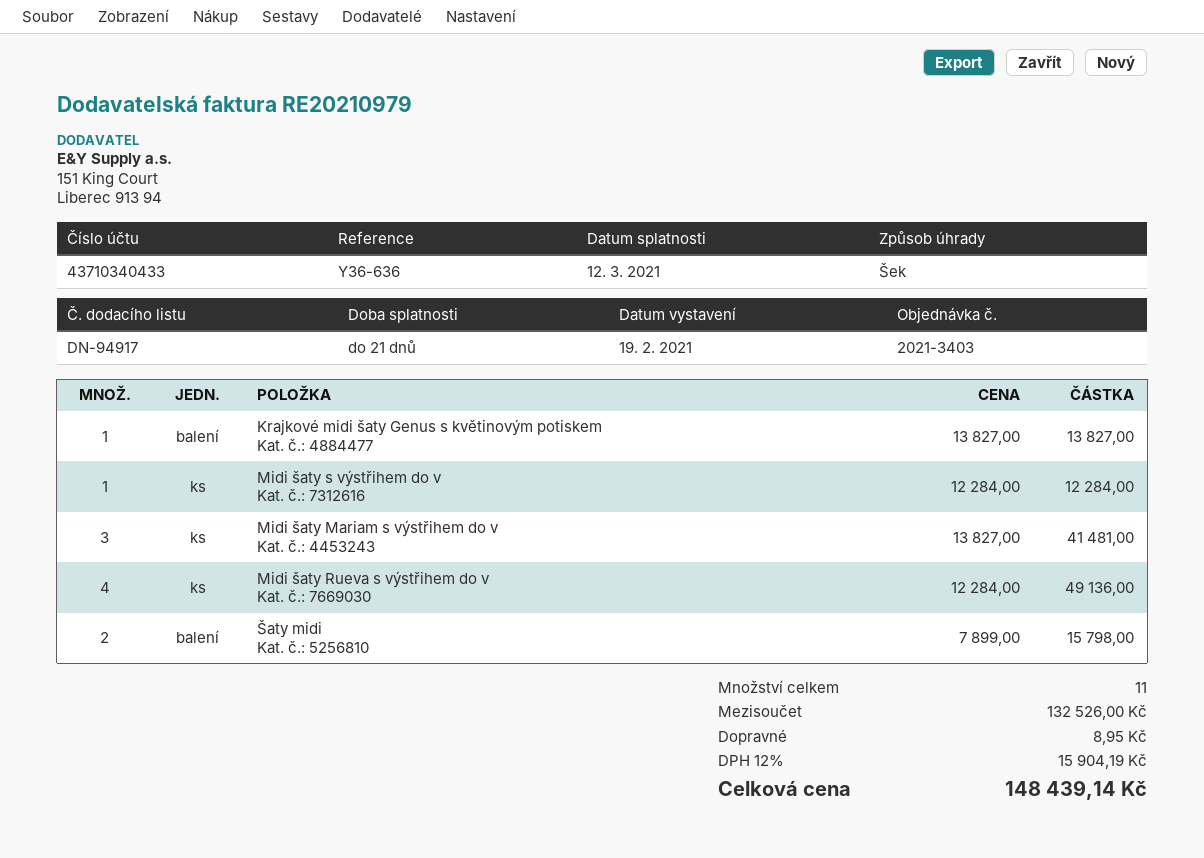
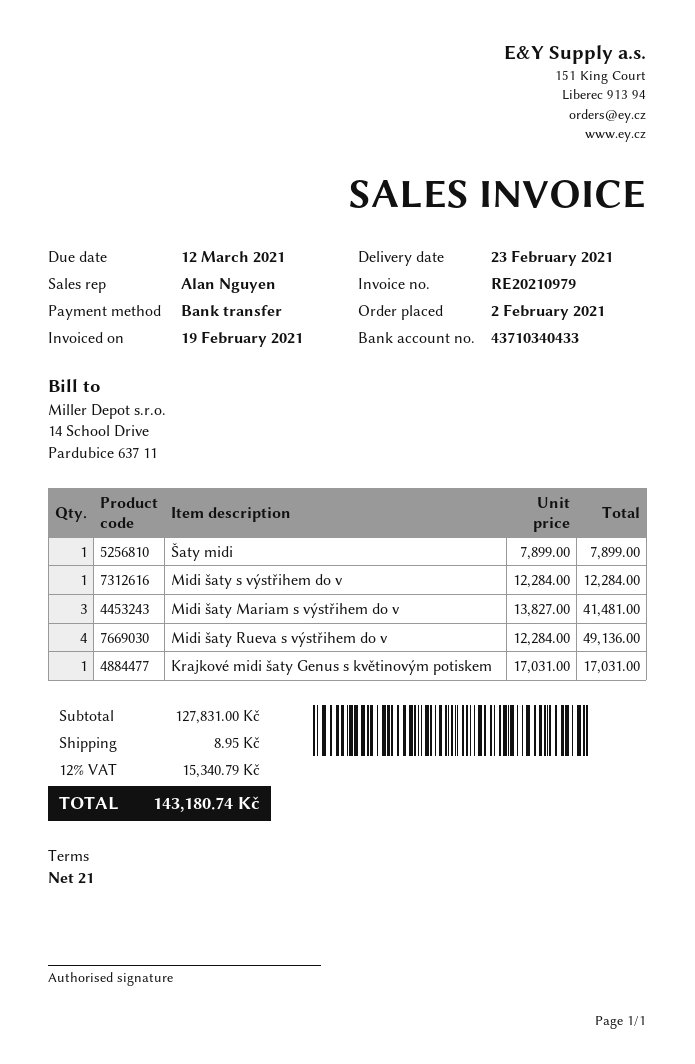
payment method: cheque -> bank transfer
Krajkové midi šaty Genus s květinovým potiskem: 1 x 13827.00 = 13827.00 -> 1 x 17031.00 = 17031.00
Šaty midi: 2 x 7899.00 = 15798.00 -> 1 x 7899.00 = 7899.00
subtotal: 132526.00 -> 127831.00
tax: 12% = 15904.19 -> 12% = 15340.79
total: 148439.14 -> 143180.74

